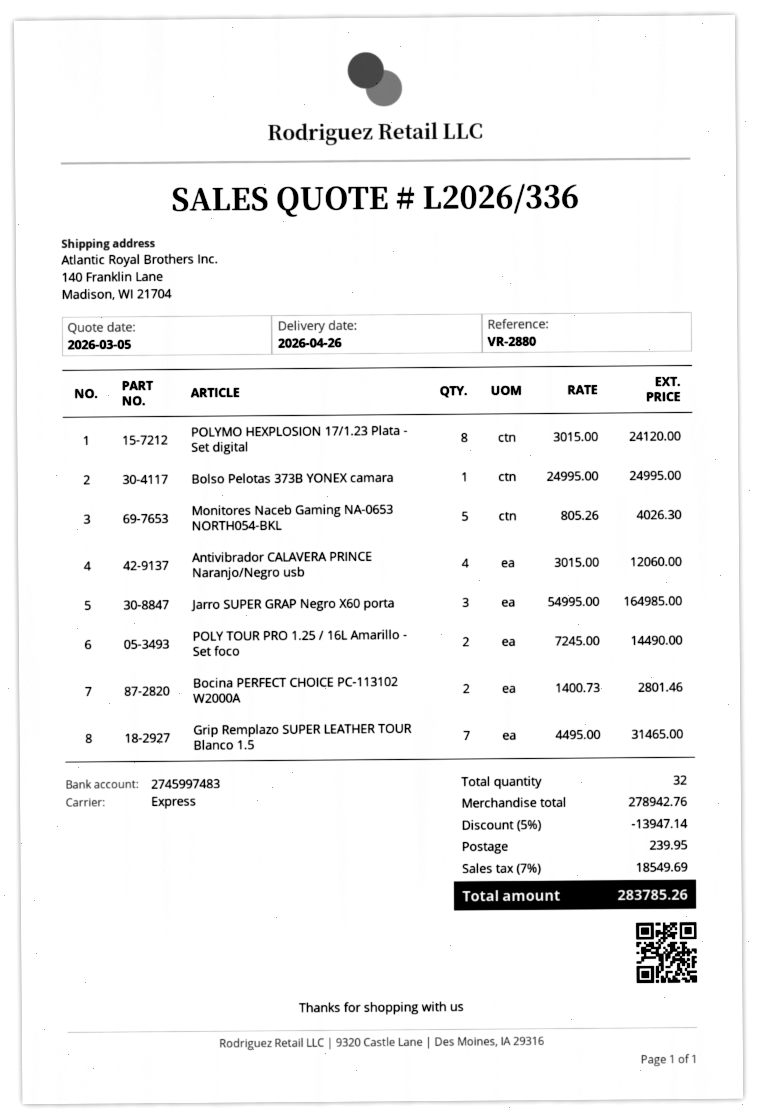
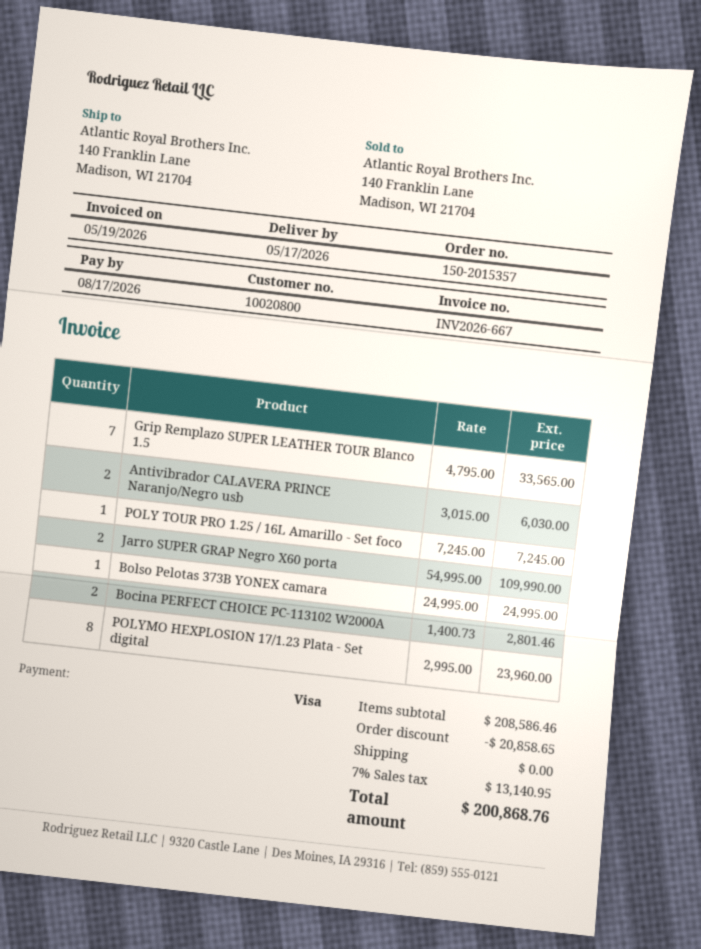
delivery date: 2026-04-26 -> 2026-05-17
POLYMO HEXPLOSION 17/1.23 Plata - Set digital: 8 x 3015.00 = 24120.00 -> 8 x 2995.00 = 23960.00
Monitores Naceb Gaming NA-0653 NORTH054-BKL: 5 x 805.26 = 4026.30 -> none
Antivibrador CALAVERA PRINCE Naranjo/Negro usb: 4 x 3015.00 = 12060.00 -> 2 x 3015.00 = 6030.00
Jarro SUPER GRAP Negro X60 porta: 3 x 54995.00 = 164985.00 -> 2 x 54995.00 = 109990.00
POLY TOUR PRO 1.25 / 16L Amarillo - Set foco: 2 x 7245.00 = 14490.00 -> 1 x 7245.00 = 7245.00
Grip Remplazo SUPER LEATHER TOUR Blanco 1.5: 7 x 4495.00 = 31465.00 -> 7 x 4795.00 = 33565.00
subtotal: 278942.76 -> 208586.46
discount: 13947.14 -> 20858.65
shipping: 239.95 -> 0.00
tax: 7% = 18549.69 -> 7% = 13140.95
total: 283785.26 -> 200868.76

